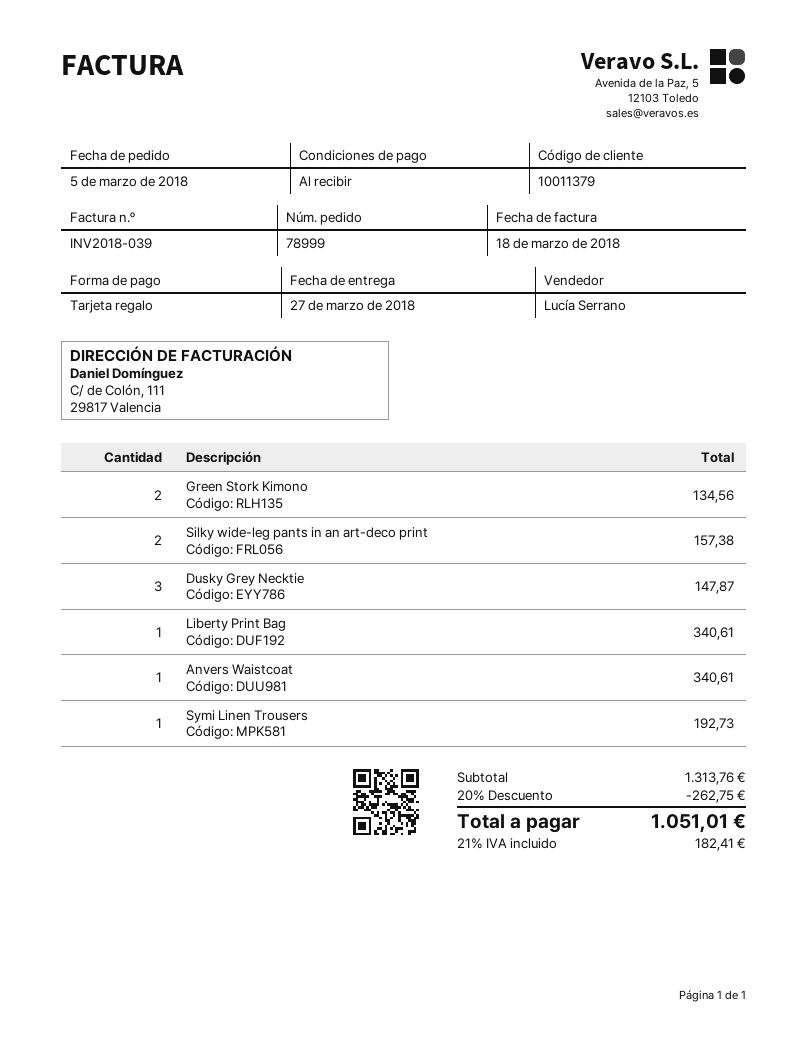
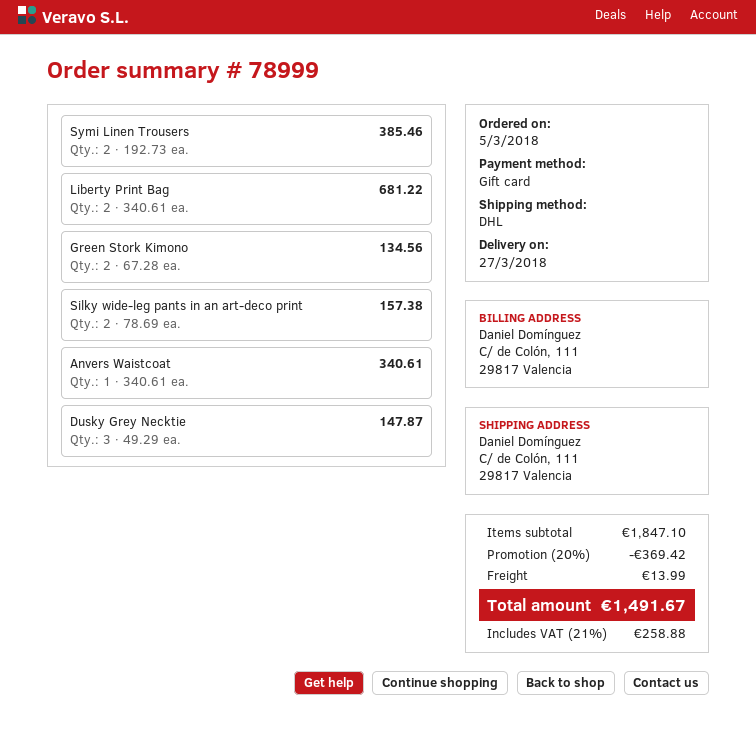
Liberty Print Bag: 1 for 340.61 -> 2 for 681.22
Symi Linen Trousers: 1 for 192.73 -> 2 for 385.46
subtotal: 1313.76 -> 1847.10
discount: 20% = 262.75 -> 20% = 369.42
shipping: none -> 13.99
tax: 21% = 182.41 -> 21% = 258.88
total: 1051.01 -> 1491.67

